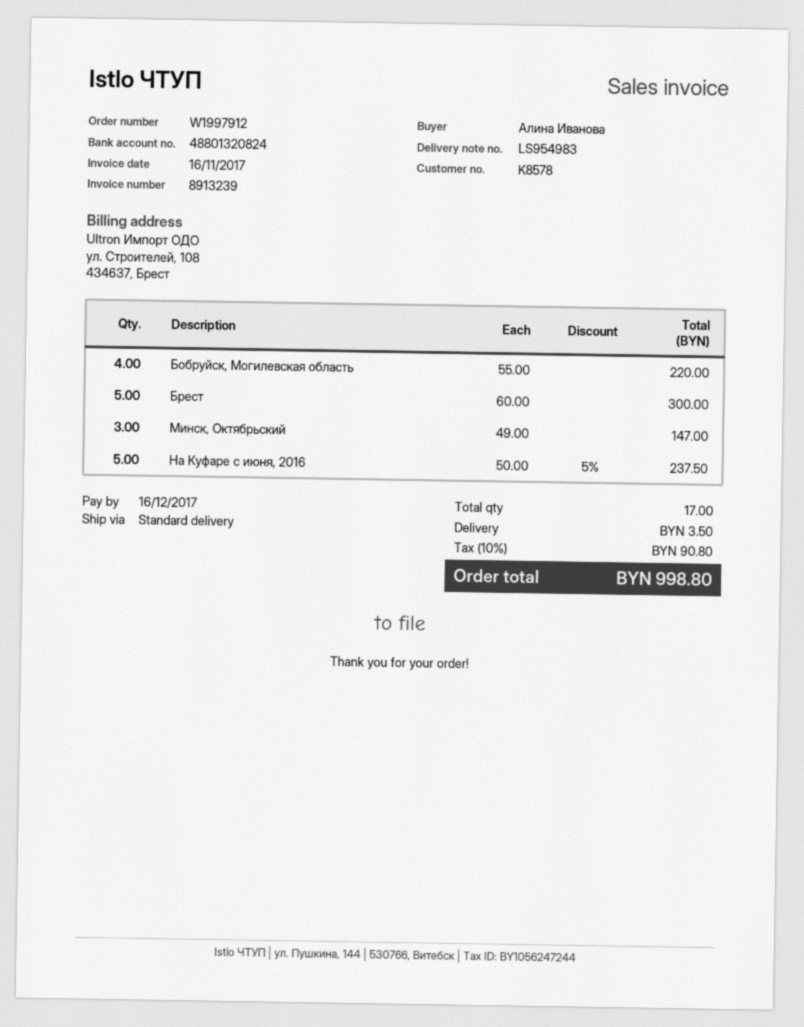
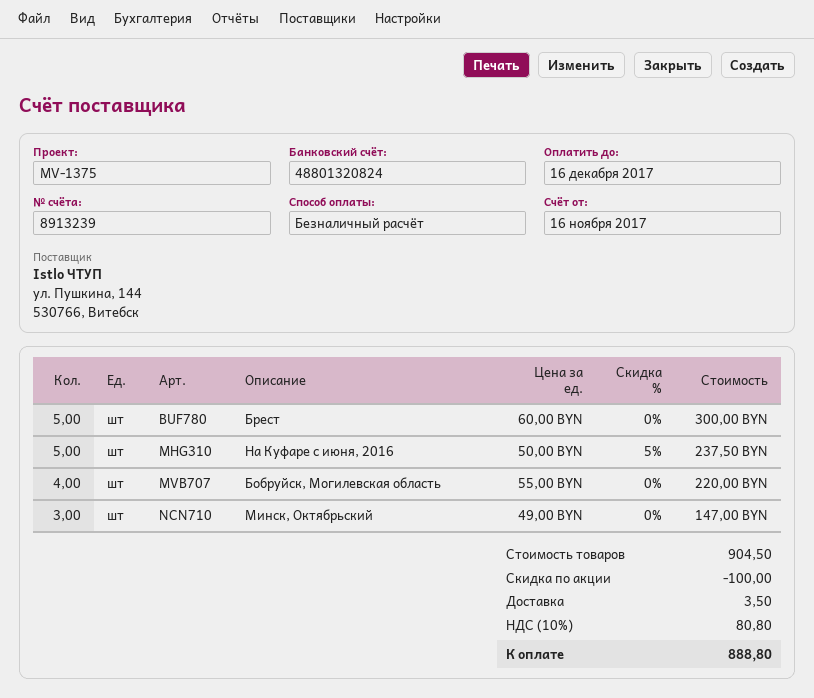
discount: none -> 100.00
tax: 10% = 90.80 -> 10% = 80.80
total: 998.80 -> 888.80

